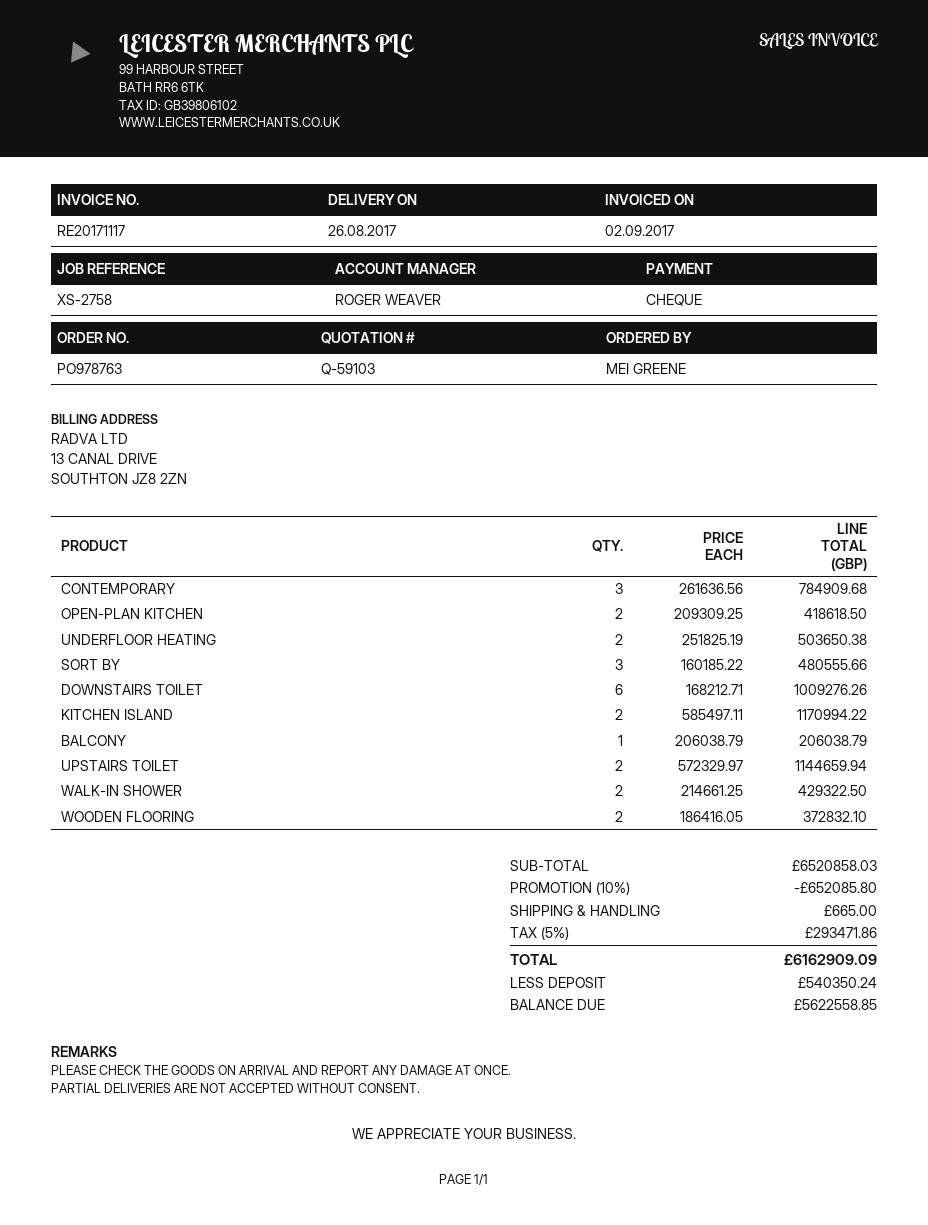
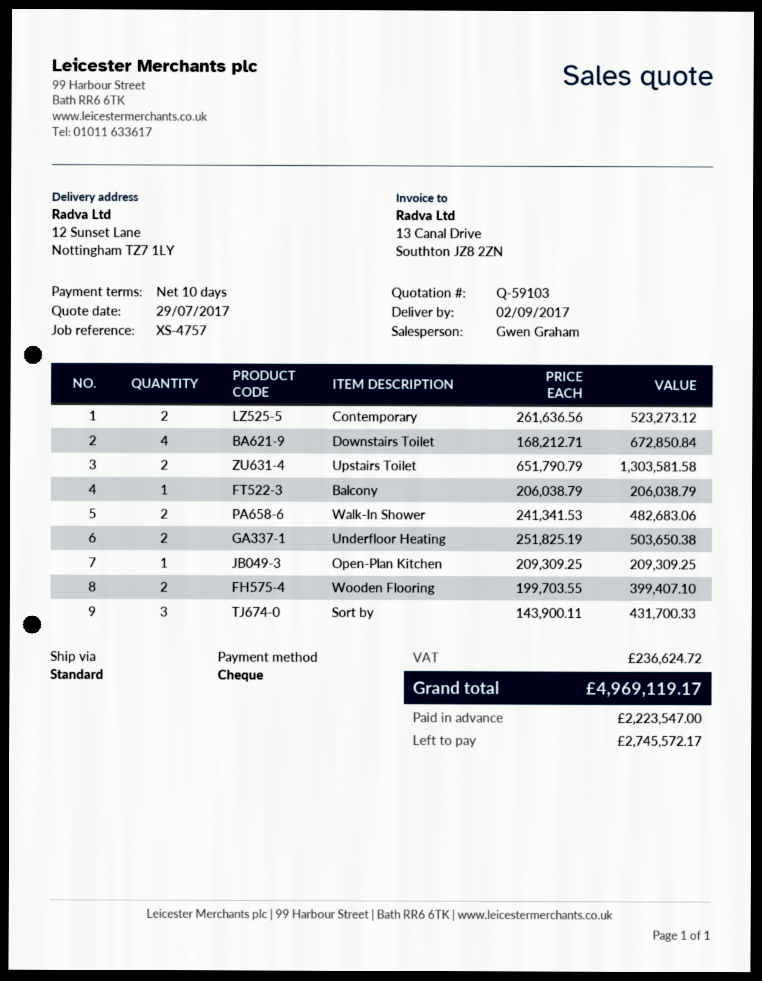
delivery date: 2017-08-26 -> 2017-09-02
reference: XS-2758 -> XS-4757
sales rep: ROGER WEAVER -> Gwen Graham
CONTEMPORARY: 3 x 261636.56 = 784909.68 -> 2 x 261636.56 = 523273.12
OPEN-PLAN KITCHEN: 2 x 209309.25 = 418618.50 -> 1 x 209309.25 = 209309.25
SORT BY: 3 x 160185.22 = 480555.66 -> 3 x 143900.11 = 431700.33
DOWNSTAIRS TOILET: 6 x 168212.71 = 1009276.26 -> 4 x 168212.71 = 672850.84
KITCHEN ISLAND: 2 x 585497.11 = 1170994.22 -> none
UPSTAIRS TOILET: 2 x 572329.97 = 1144659.94 -> 2 x 651790.79 = 1303581.58
WALK-IN SHOWER: 2 x 214661.25 = 429322.50 -> 2 x 241341.53 = 482683.06
WOODEN FLOORING: 2 x 186416.05 = 372832.10 -> 2 x 199703.55 = 399407.10
discount: 10% = 652085.80 -> none
shipping: 665.00 -> none
tax: 293471.86 -> 236624.72
total: 6162909.09 -> 4969119.17
deposit: 540350.24 -> 2223547.00
balance: 5622558.85 -> 2745572.17

